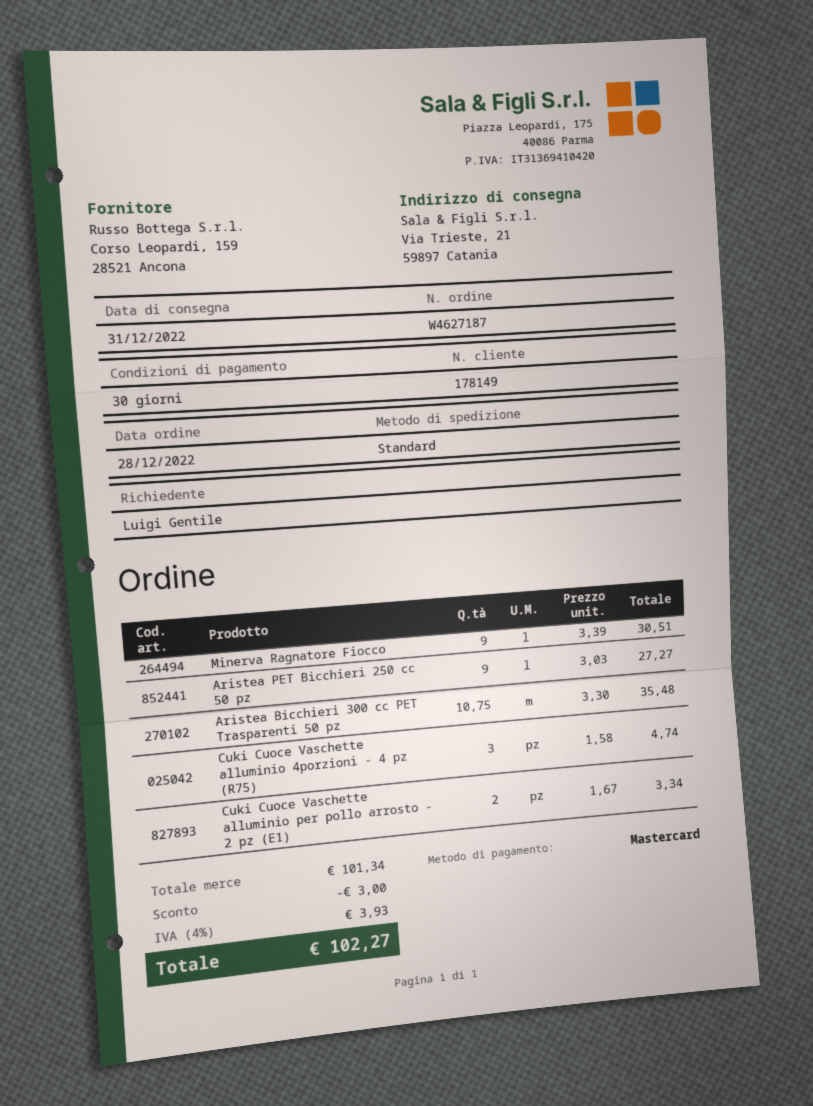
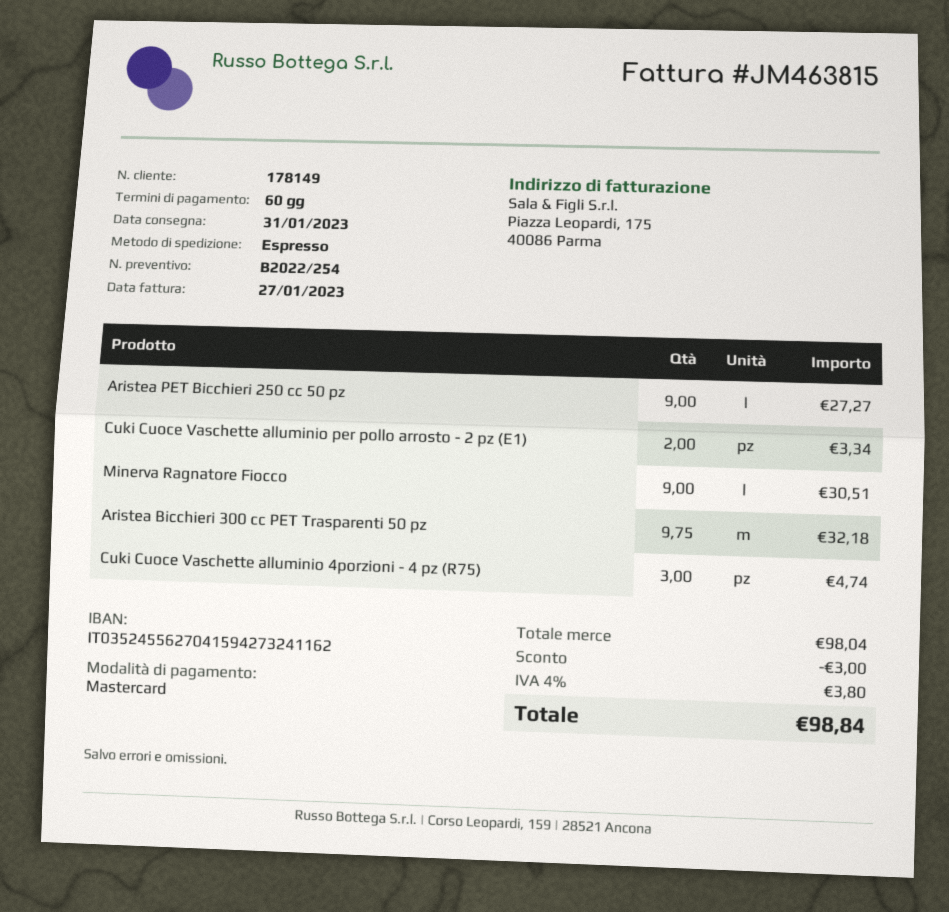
delivery date: 2022-12-31 -> 2023-01-31
payment terms: 30 days -> 60 days
shipping method: standard -> express
Aristea Bicchieri 300 cc PET Trasparenti 50 pz: 10.75 for 35.48 -> 9.75 for 32.18
subtotal: 101.34 -> 98.04
tax: 4% = 3.93 -> 4% = 3.80
total: 102.27 -> 98.84

